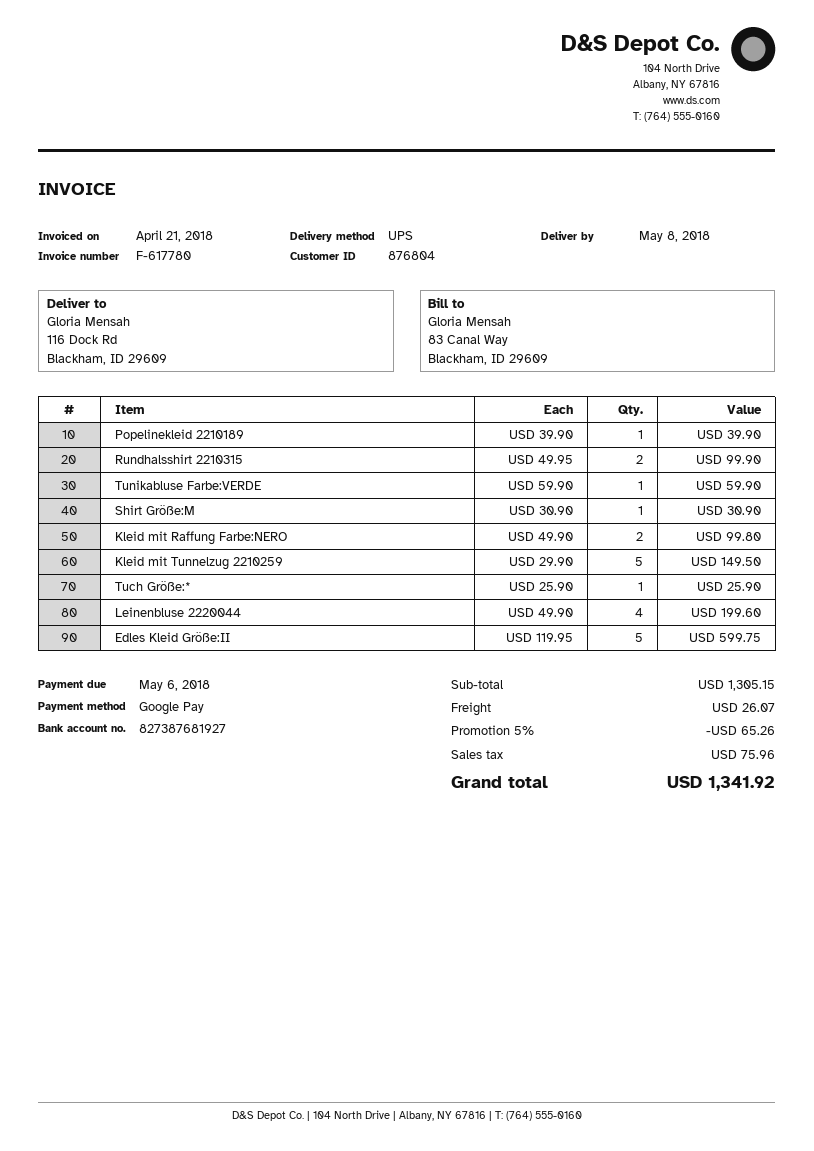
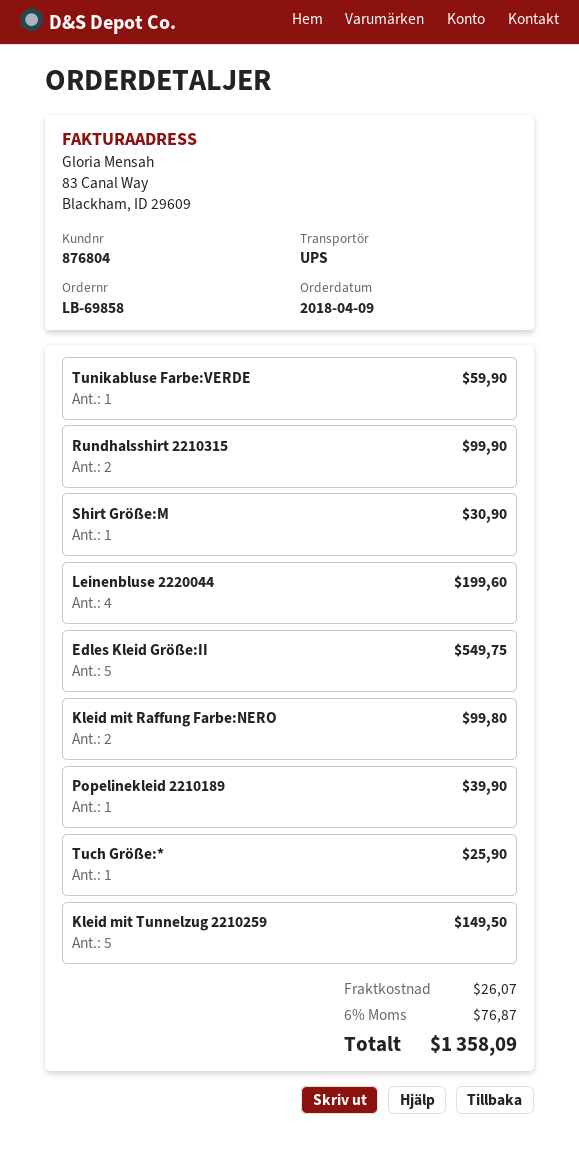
Edles Kleid Größe:II: 5 for 599.75 -> 5 for 549.75
discount: 5% = 65.26 -> none
tax: 75.96 -> 76.87
total: 1341.92 -> 1358.09

